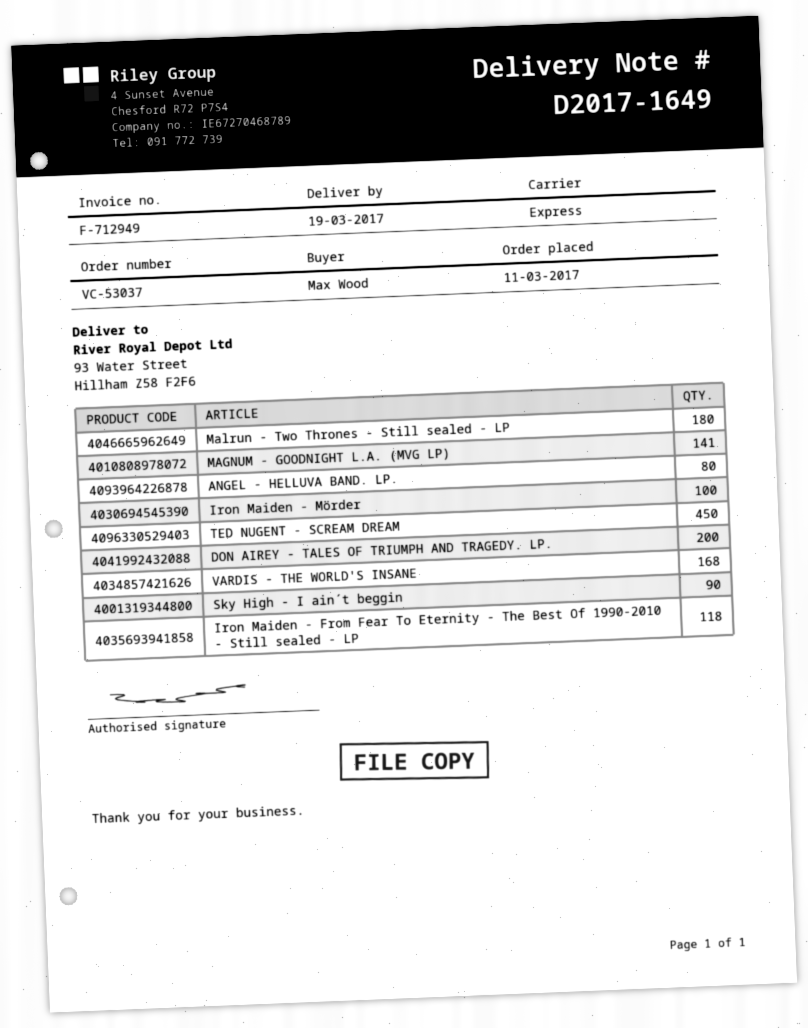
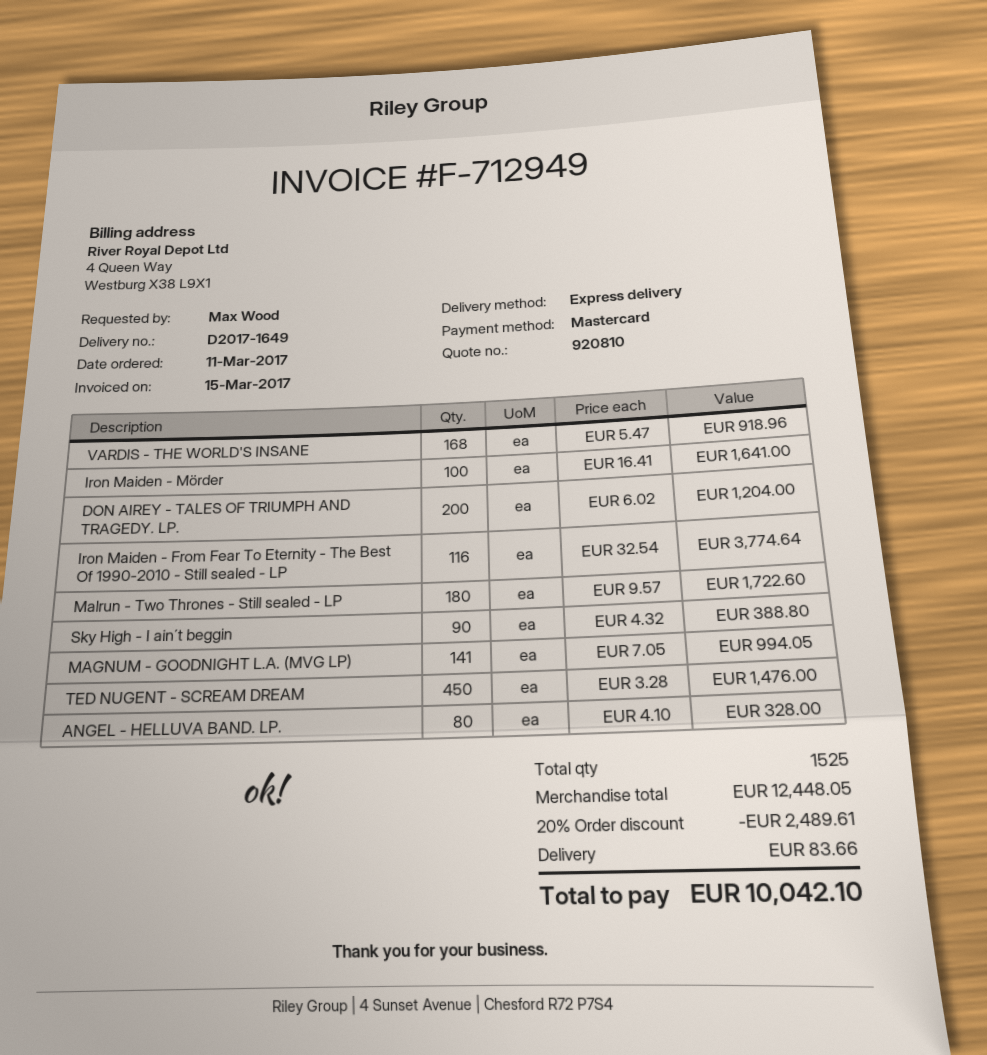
Iron Maiden - From Fear To Eternity - The Best Of 1990-2010 - Still sealed - LP: 118 -> 116

